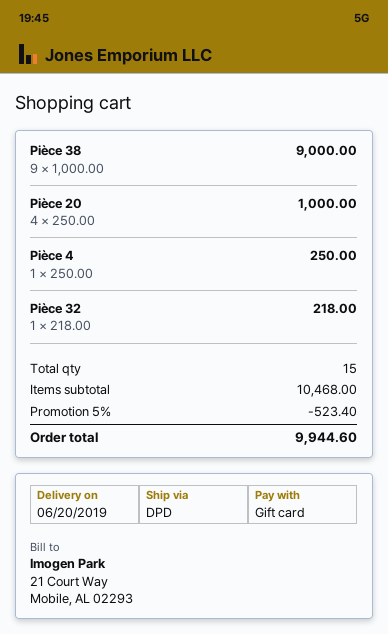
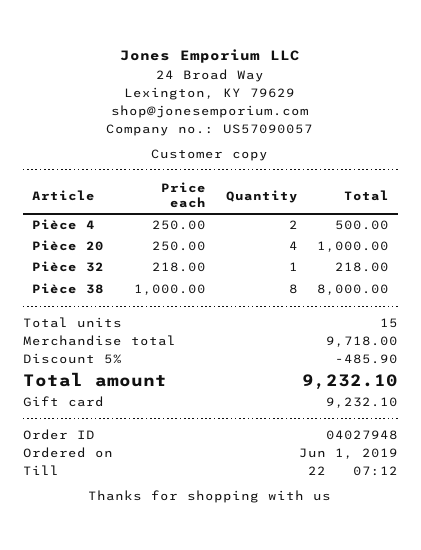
Pièce 38: 9 x 1000.00 = 9000.00 -> 8 x 1000.00 = 8000.00
Pièce 4: 1 x 250.00 = 250.00 -> 2 x 250.00 = 500.00
subtotal: 10468.00 -> 9718.00
discount: 5% = 523.40 -> 5% = 485.90
total: 9944.60 -> 9232.10

